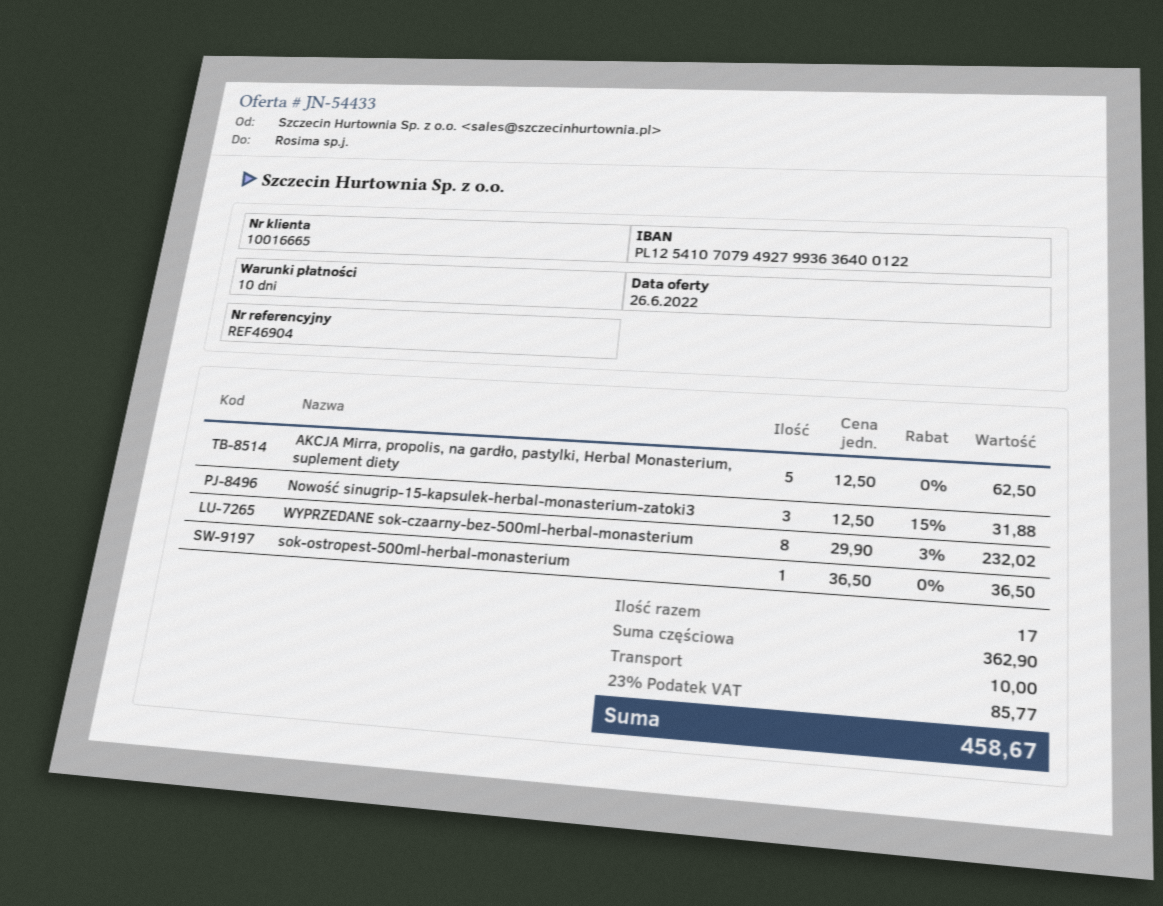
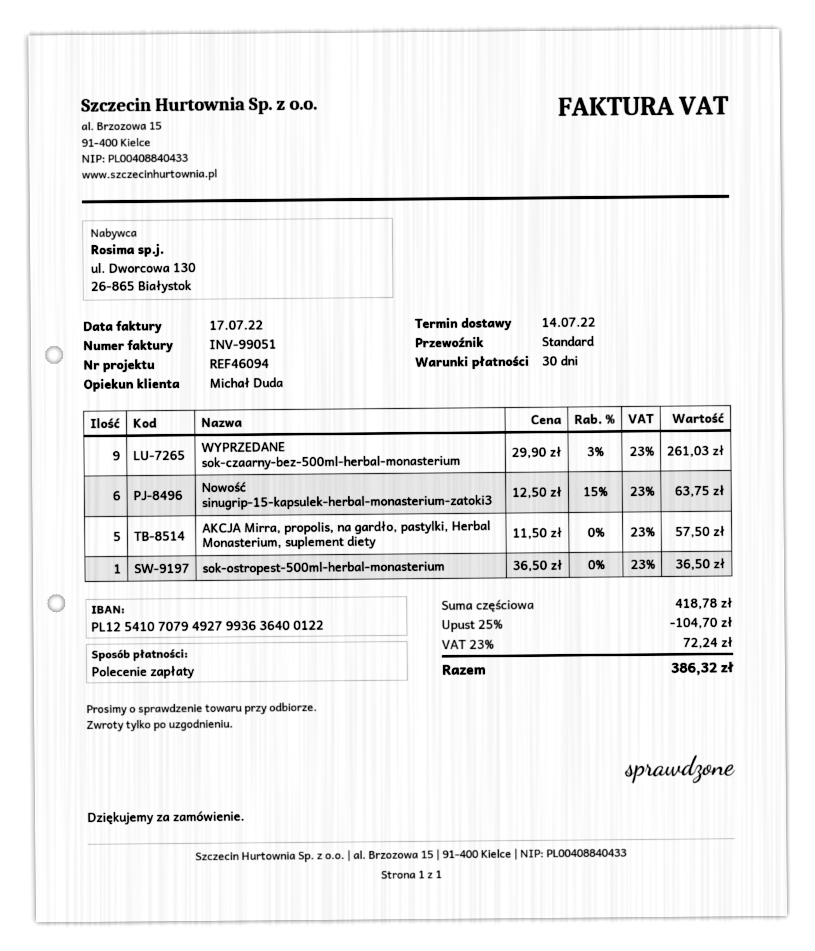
payment terms: 10 days -> 30 days
reference: REF46904 -> REF46094
AKCJA Mirra, propolis, na gardło, pastylki, Herbal Monasterium, suplement diety: 5 x 12.50 = 62.50 -> 5 x 11.50 = 57.50
Nowość sinugrip-15-kapsulek-herbal-monasterium-zatoki3: 3 x 12.50 - 15% = 31.88 -> 6 x 12.50 - 15% = 63.75
WYPRZEDANE sok-czaarny-bez-500ml-herbal-monasterium: 8 x 29.90 - 3% = 232.02 -> 9 x 29.90 - 3% = 261.03
subtotal: 362.90 -> 418.78
discount: none -> 25% = 104.70
shipping: 10.00 -> none
tax: 23% = 85.77 -> 23% = 72.24
total: 458.67 -> 386.32

